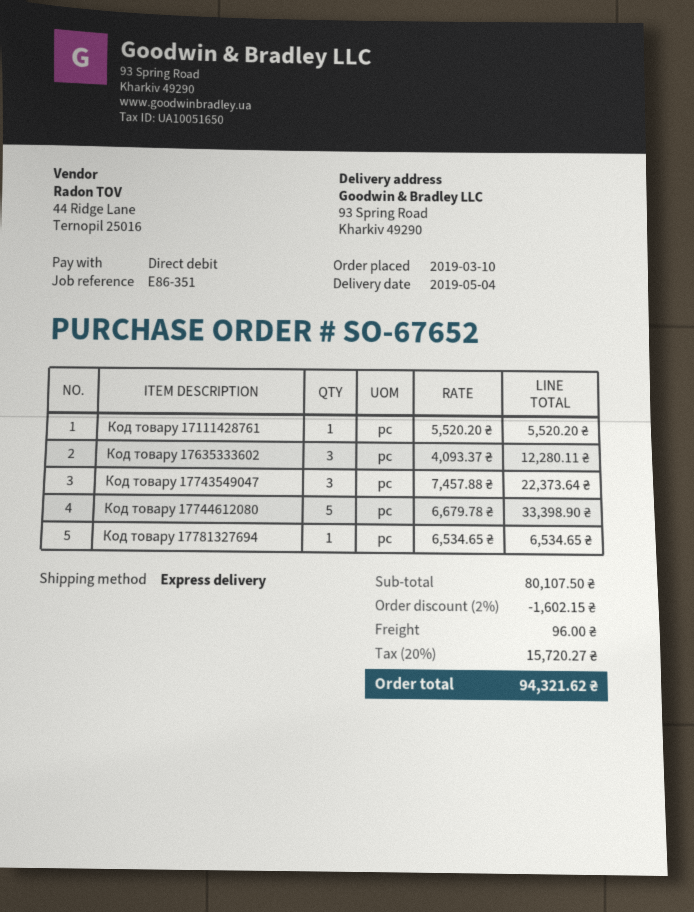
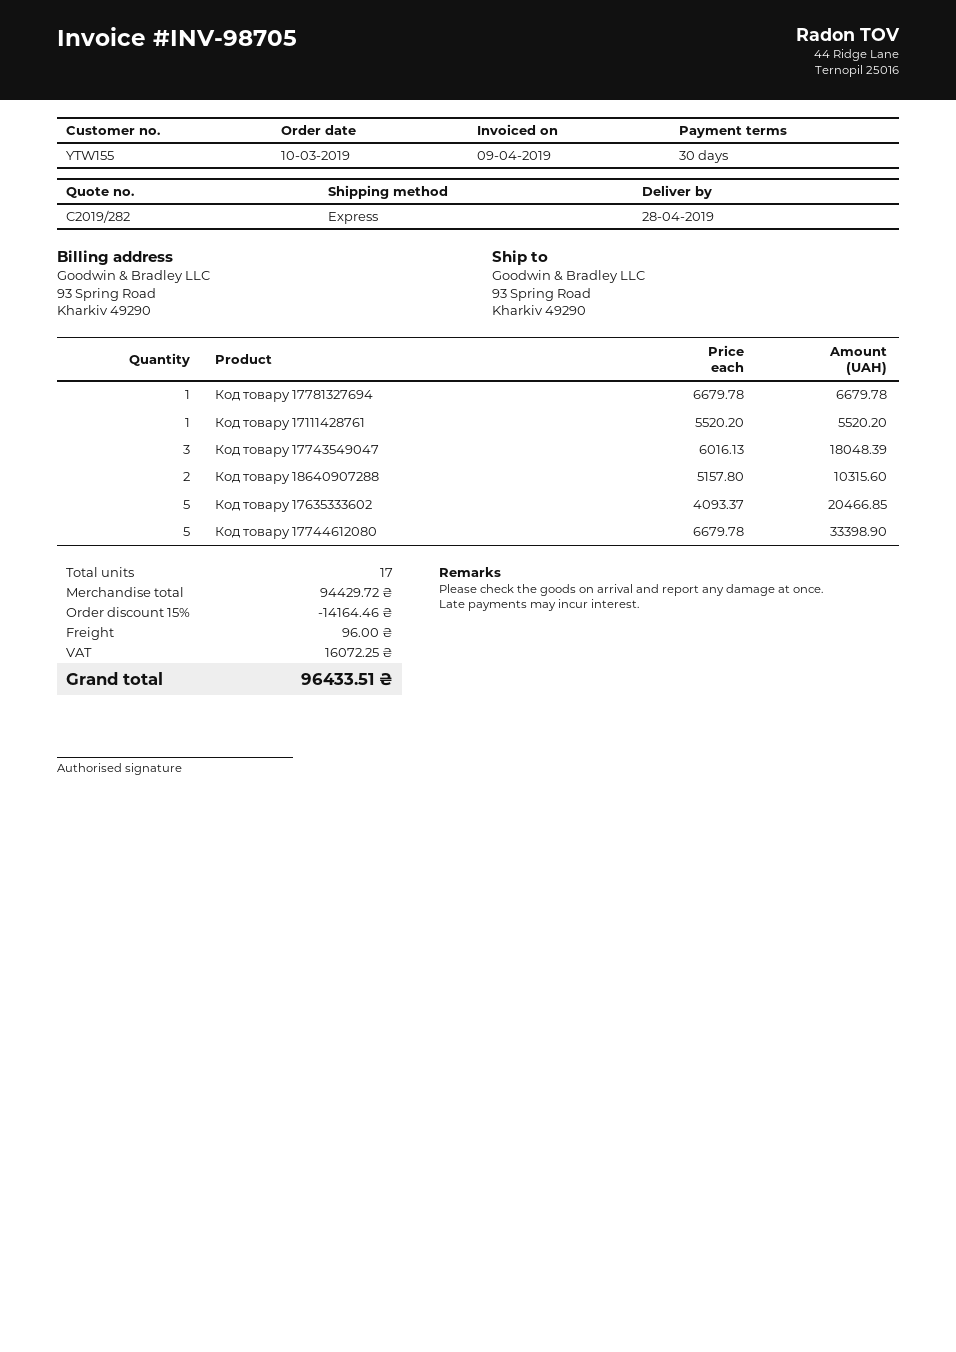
delivery date: 2019-05-04 -> 2019-04-28
Код товару 17635333602: 3 x 4093.37 = 12280.11 -> 5 x 4093.37 = 20466.85
Код товару 17743549047: 3 x 7457.88 = 22373.64 -> 3 x 6016.13 = 18048.39
Код товару 17781327694: 1 x 6534.65 = 6534.65 -> 1 x 6679.78 = 6679.78
Код товару 18640907288: none -> 2 x 5157.80 = 10315.60
subtotal: 80107.50 -> 94429.72
discount: 2% = 1602.15 -> 15% = 14164.46
tax: 15720.27 -> 16072.25
total: 94321.62 -> 96433.51

